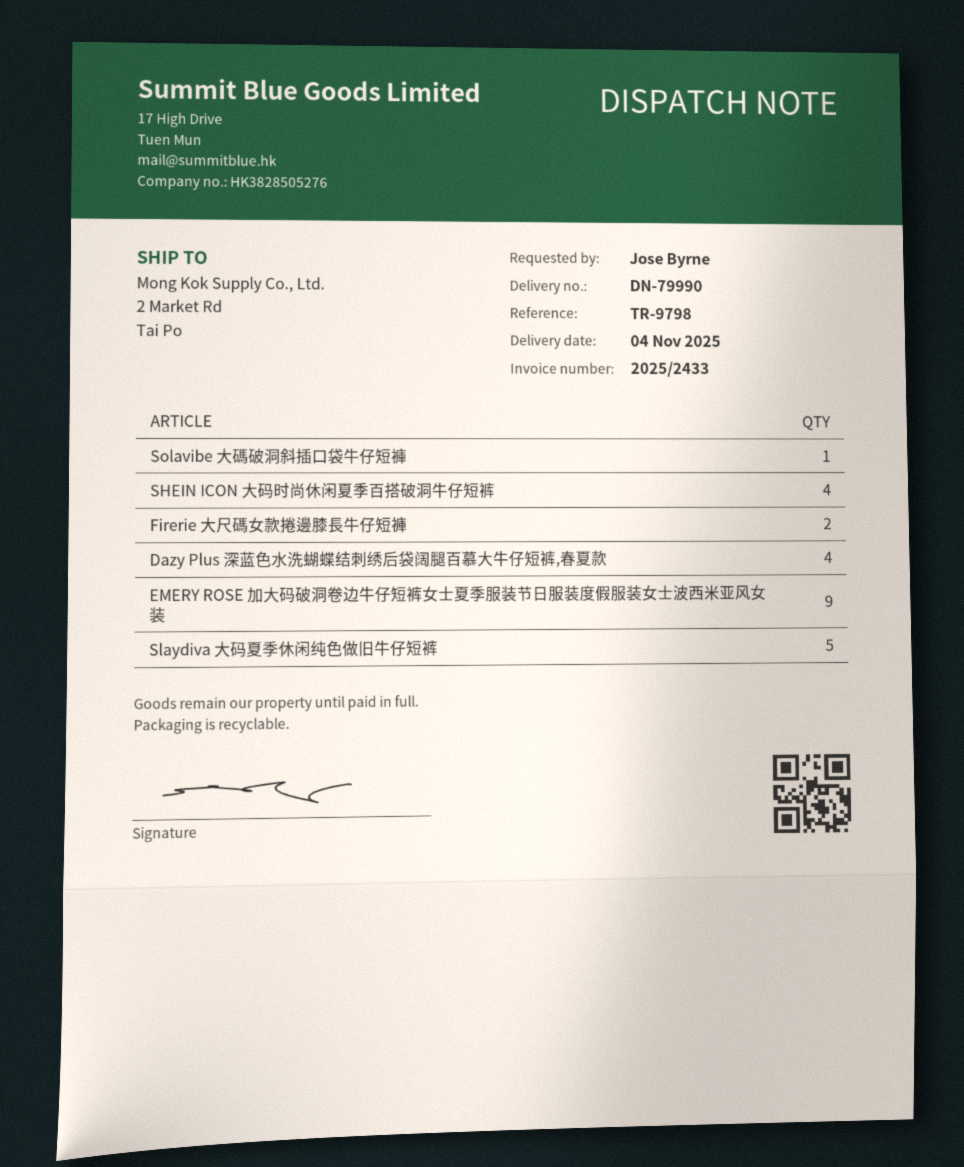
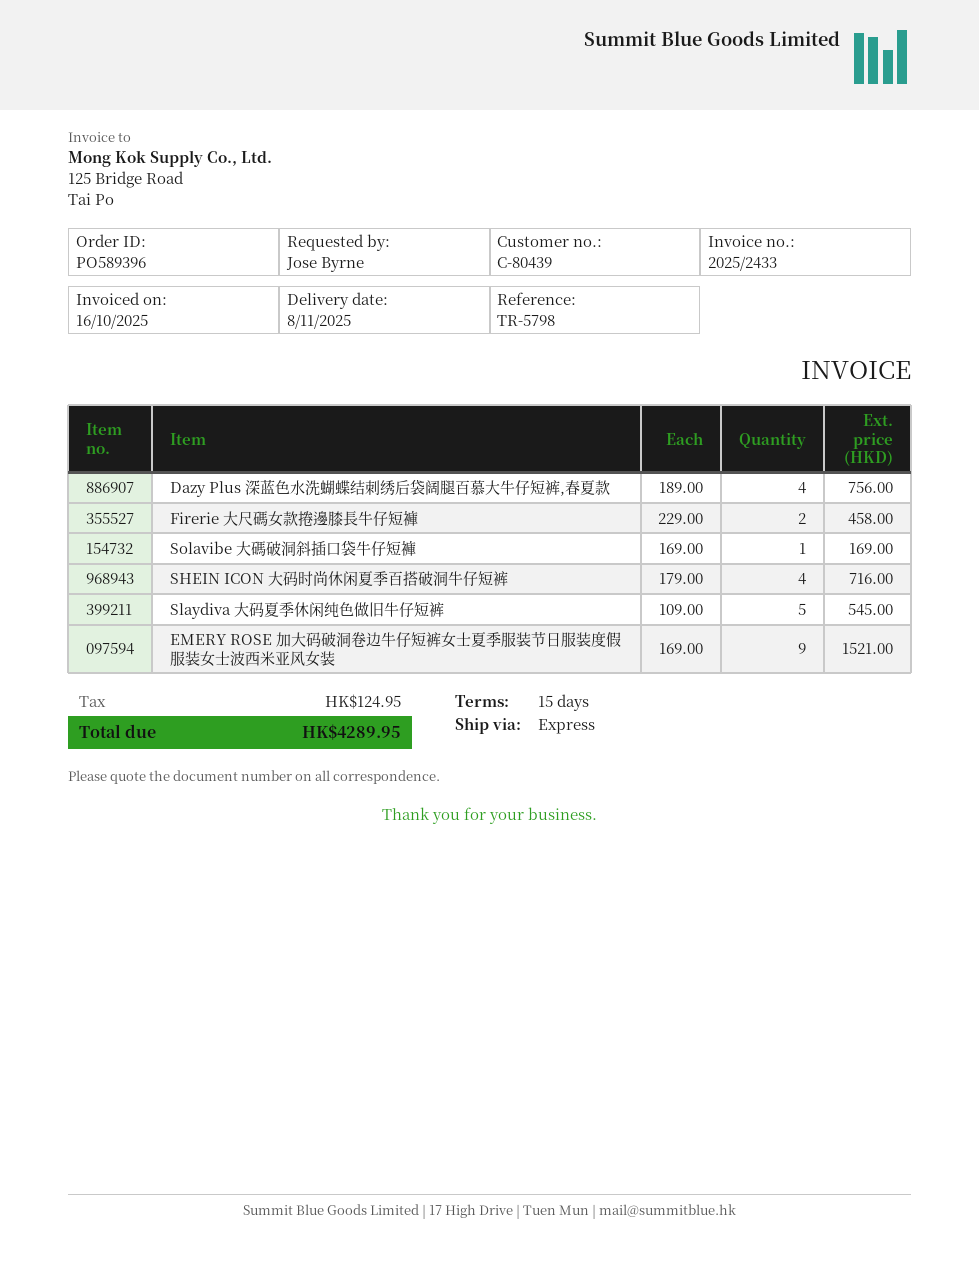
delivery date: 2025-11-04 -> 2025-11-08
reference: TR-9798 -> TR-5798

